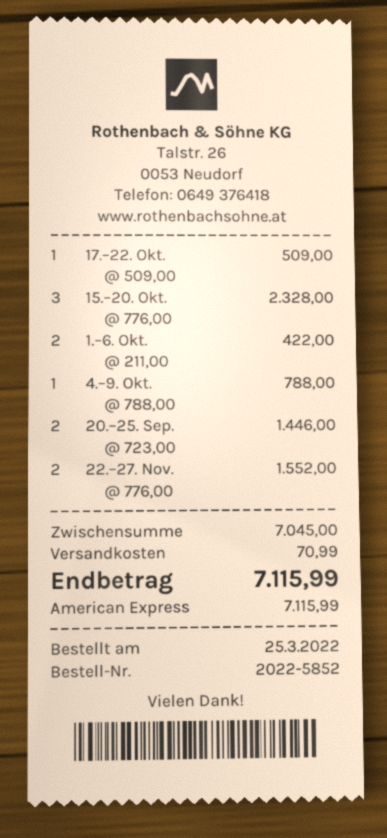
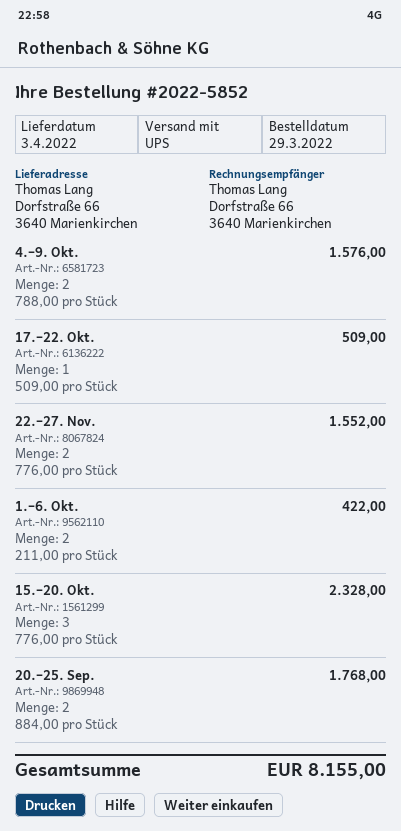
order date: 2022-03-25 -> 2022-03-29
4.–9. Okt.: 1 x 788.00 = 788.00 -> 2 x 788.00 = 1576.00
20.–25. Sep.: 2 x 723.00 = 1446.00 -> 2 x 884.00 = 1768.00
shipping: 70.99 -> none
total: 7115.99 -> 8155.00

